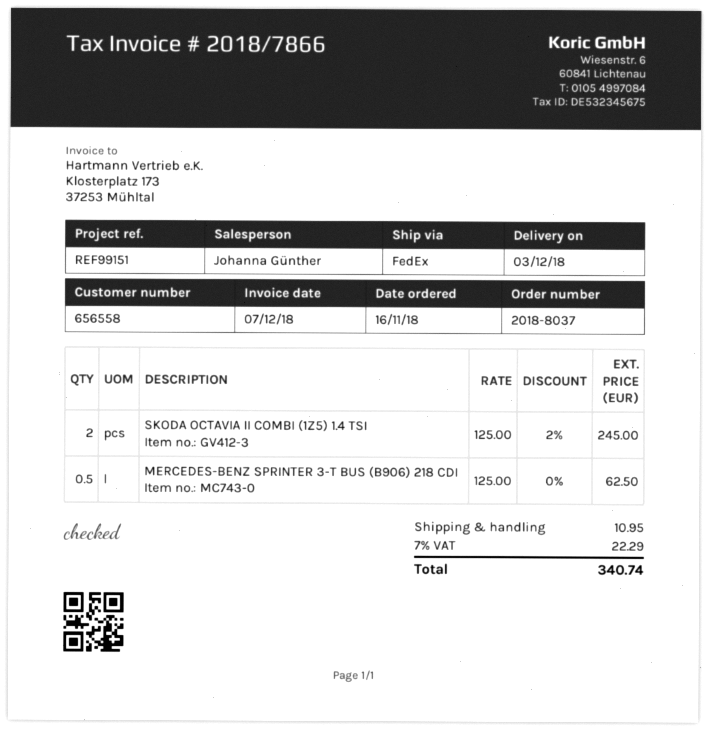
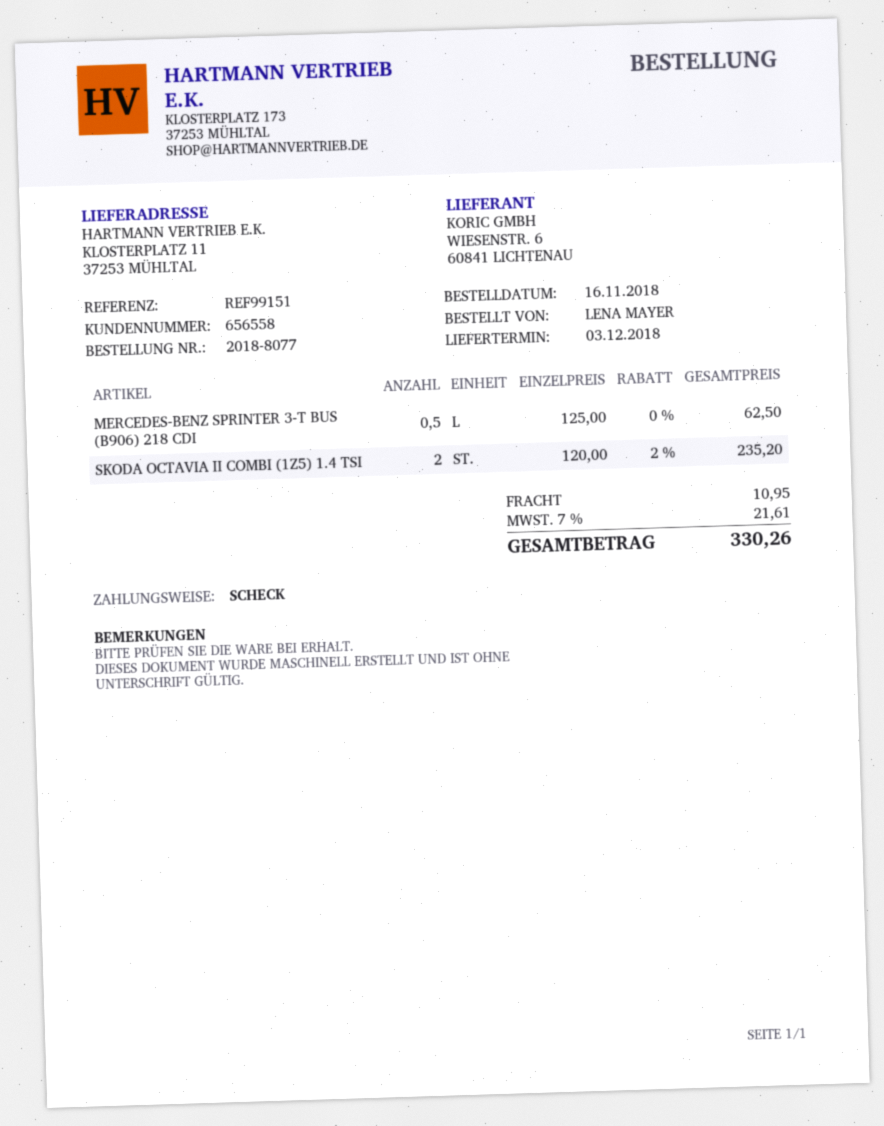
order number: 2018-8037 -> 2018-8077
SKODA OCTAVIA II COMBI (1Z5) 1.4 TSI: 2 x 125.00 - 2% = 245.00 -> 2 x 120.00 - 2% = 235.20
tax: 7% = 22.29 -> 7% = 21.61
total: 340.74 -> 330.26

